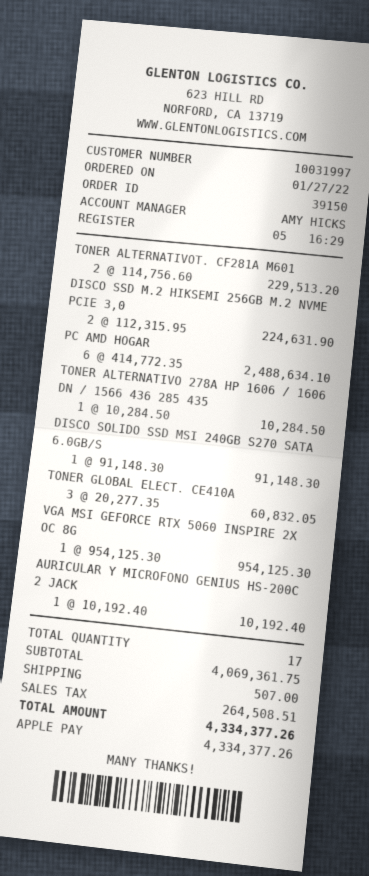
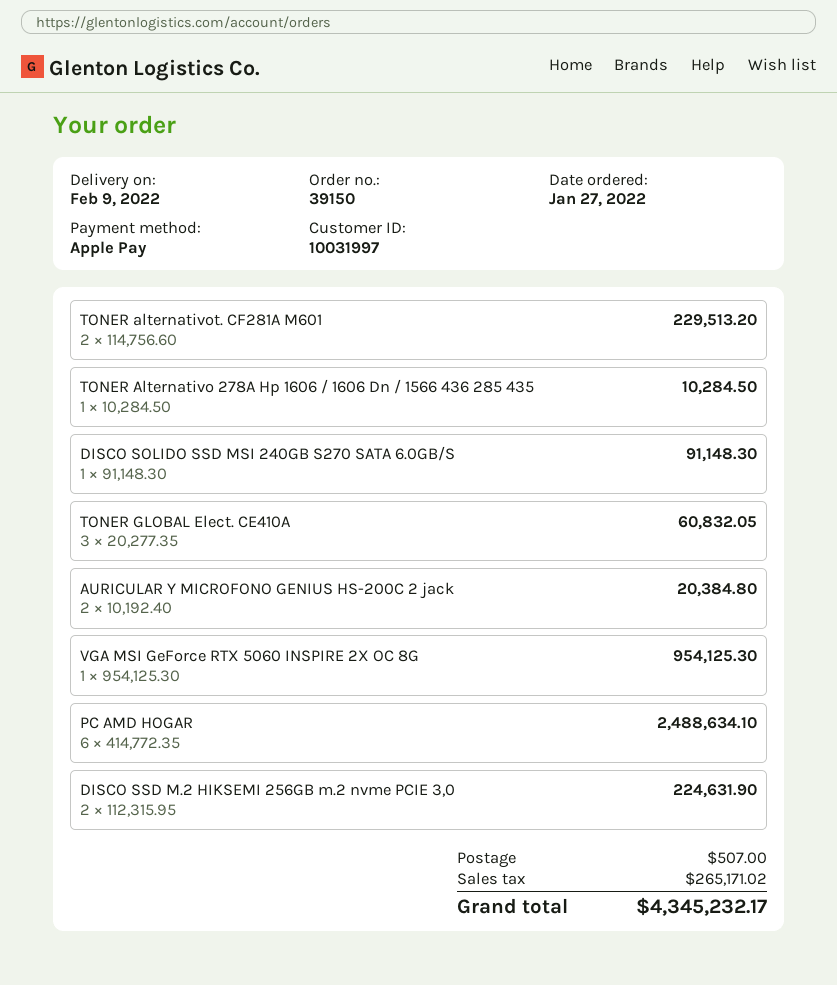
AURICULAR Y MICROFONO GENIUS HS-200C 2 JACK: 1 x 10192.40 = 10192.40 -> 2 x 10192.40 = 20384.80
tax: 264508.51 -> 265171.02
total: 4334377.26 -> 4345232.17

